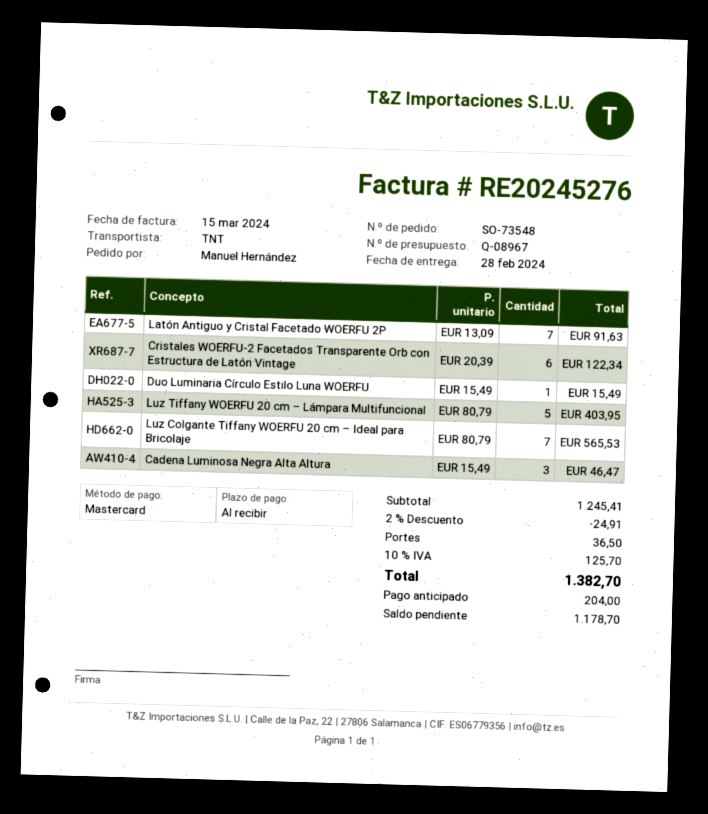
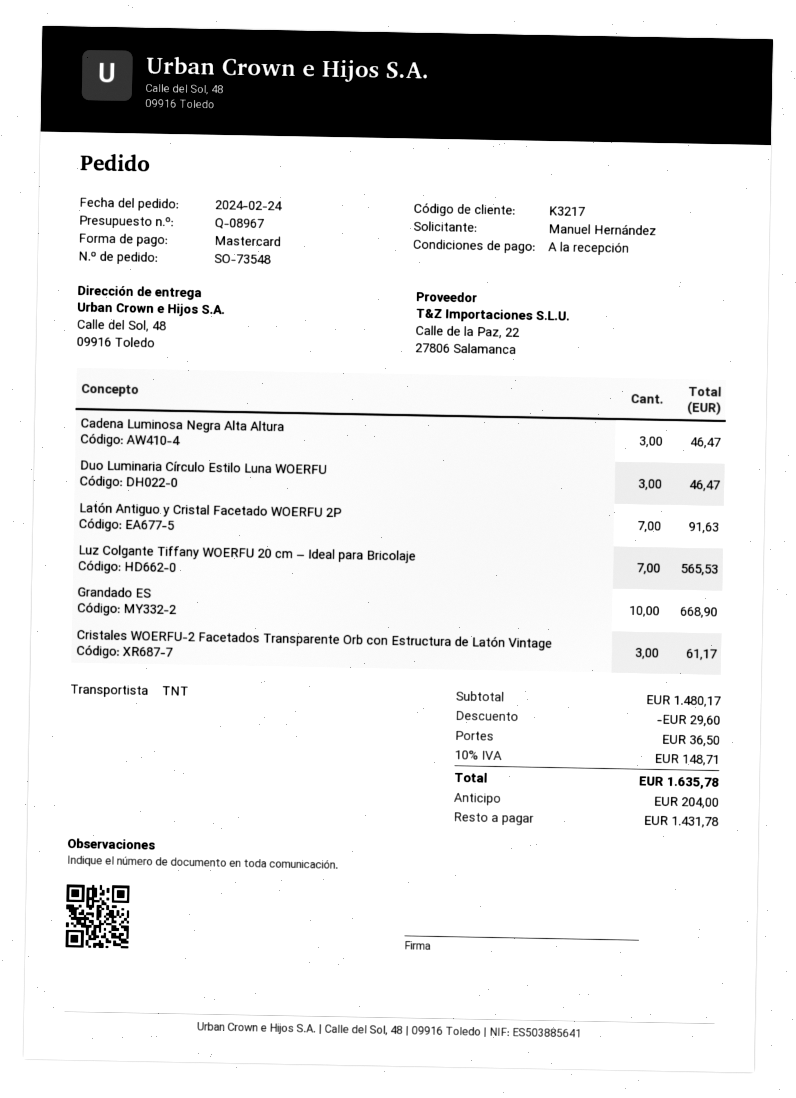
Cristales WOERFU-2 Facetados Transparente Orb con Estructura de Latón Vintage: 6 for 122.34 -> 3 for 61.17
Duo Luminaria Círculo Estilo Luna WOERFU: 1 for 15.49 -> 3 for 46.47
Luz Tiffany WOERFU 20 cm – Lámpara Multifuncional: 5 for 403.95 -> none
Grandado ES: none -> 10 for 668.90
subtotal: 1245.41 -> 1480.17
discount: 24.91 -> 29.60
tax: 10% = 125.70 -> 10% = 148.71
total: 1382.70 -> 1635.78
balance: 1178.70 -> 1431.78

